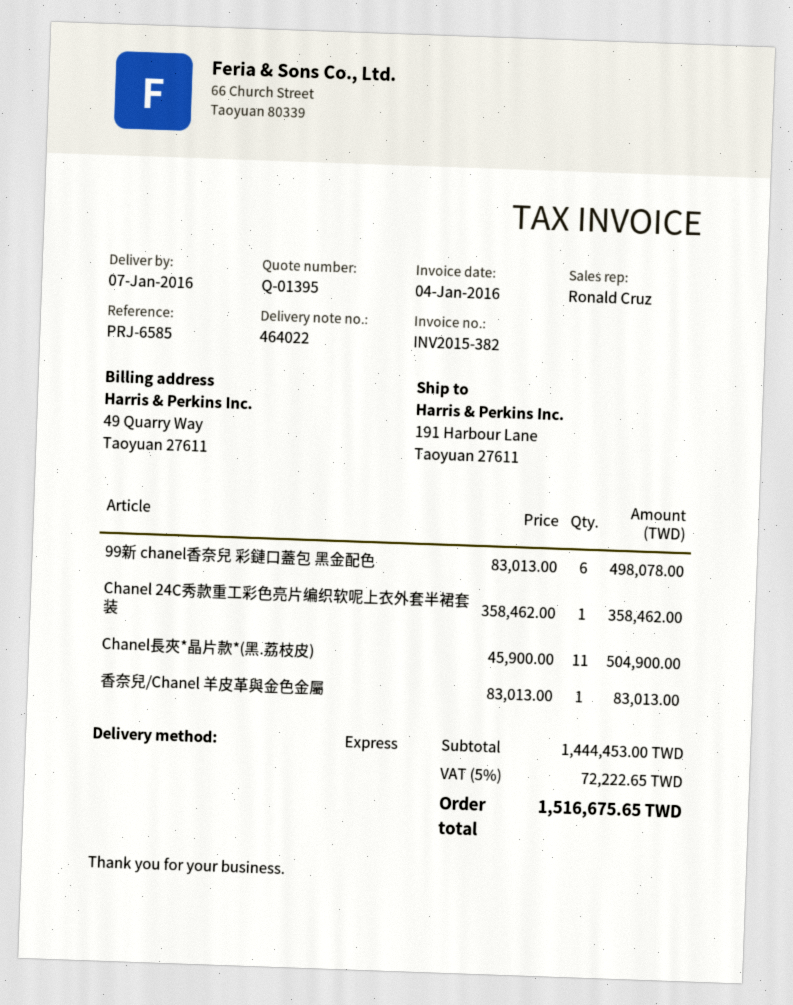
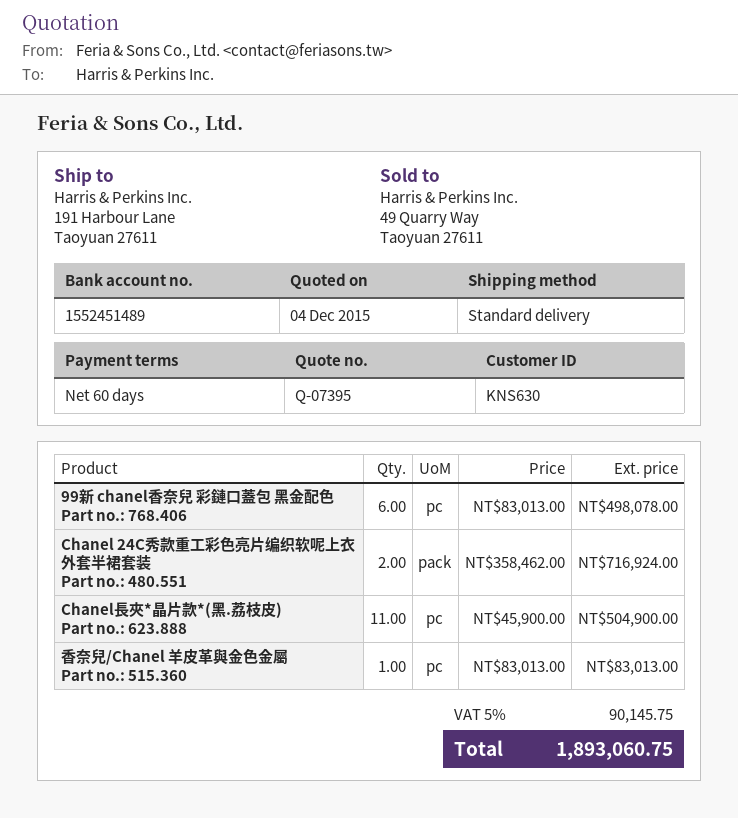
quote number: Q-01395 -> Q-07395
shipping method: express -> standard
Chanel 24C秀款重工彩色亮片编织软呢上衣外套半裙套装: 1 x 358462.00 = 358462.00 -> 2 x 358462.00 = 716924.00
tax: 5% = 72222.65 -> 5% = 90145.75
total: 1516675.65 -> 1893060.75

